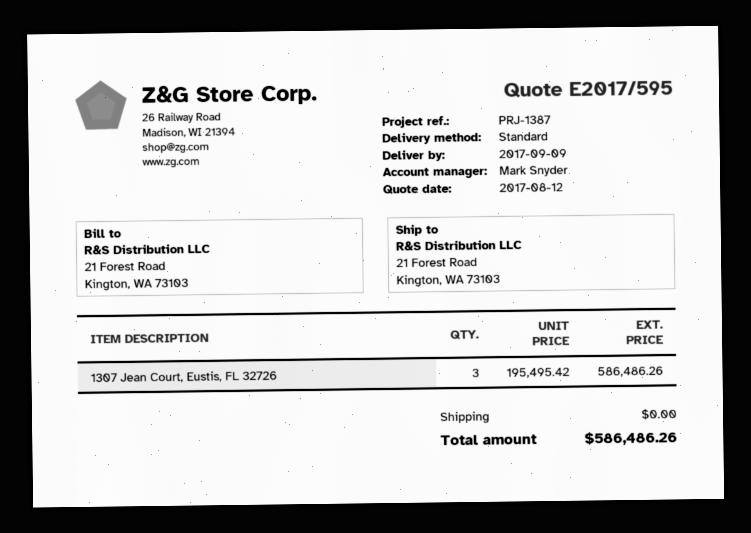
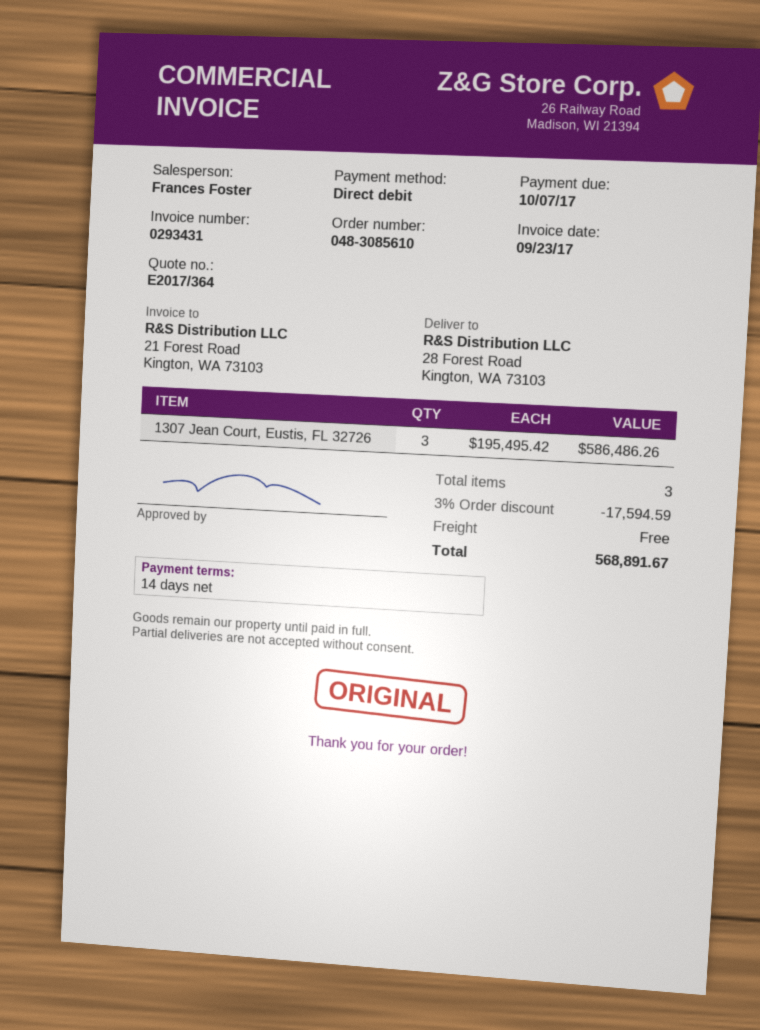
quote number: E2017/595 -> E2017/364
sales rep: Mark Snyder -> Frances Foster
ship to: 21 Forest Road, Kington, WA 73103 -> 28 Forest Road, Kington, WA 73103
discount: none -> 3% = 17594.59
total: 586486.26 -> 568891.67

